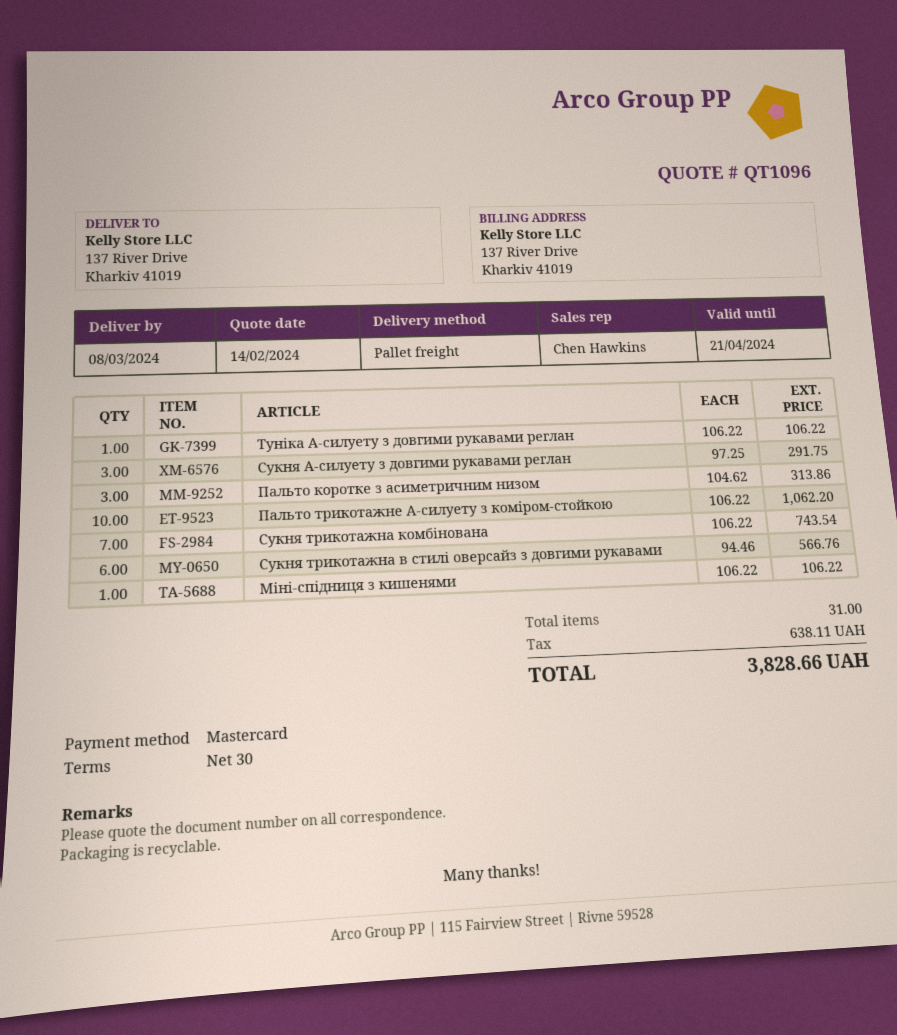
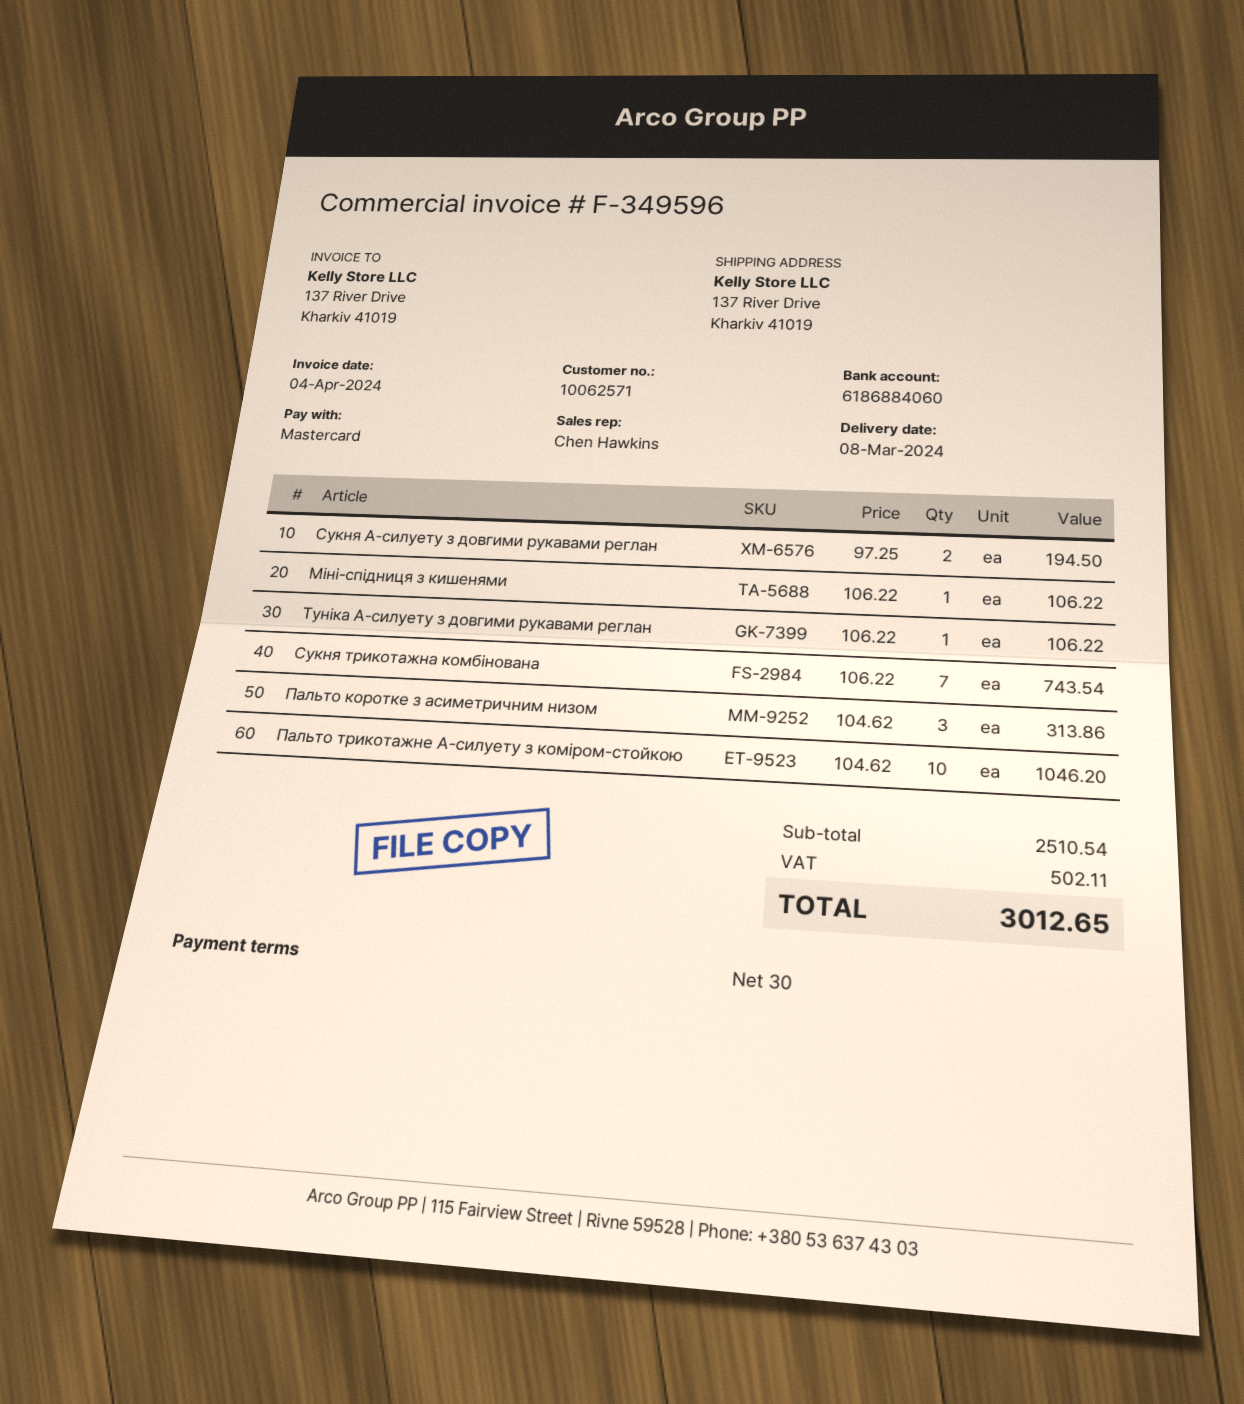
Сукня А-силуету з довгими рукавами реглан: 3 x 97.25 = 291.75 -> 2 x 97.25 = 194.50
Пальто трикотажне А-силуету з коміром-стойкою: 10 x 106.22 = 1062.20 -> 10 x 104.62 = 1046.20
Сукня трикотажна в стилі оверсайз з довгими рукавами: 6 x 94.46 = 566.76 -> none
tax: 638.11 -> 502.11
total: 3828.66 -> 3012.65

